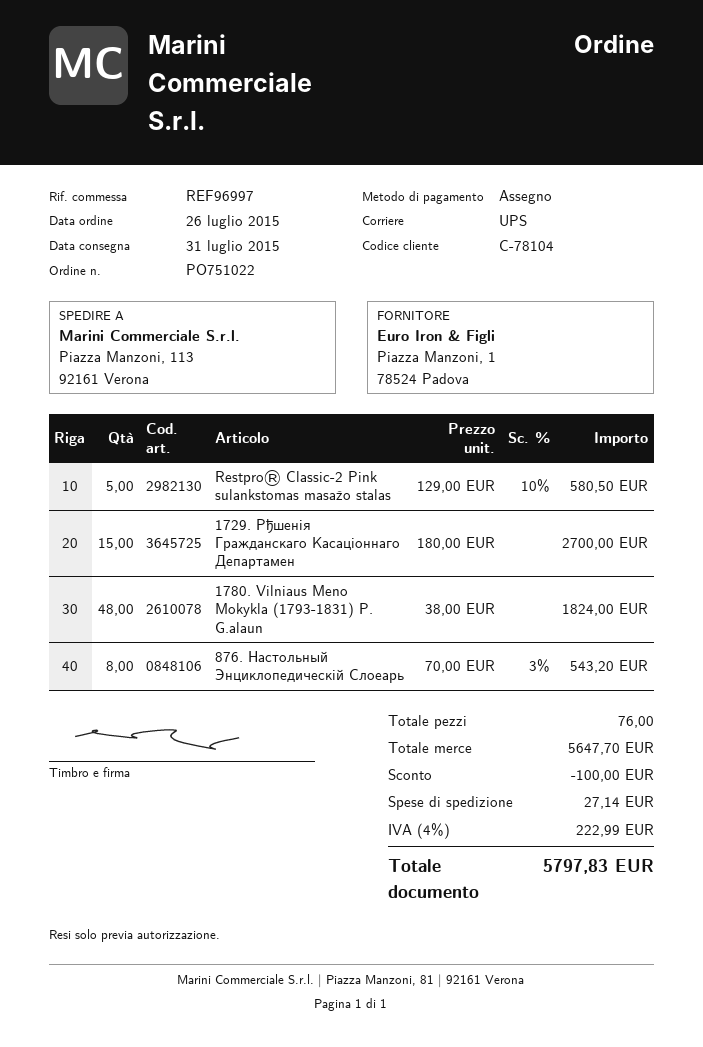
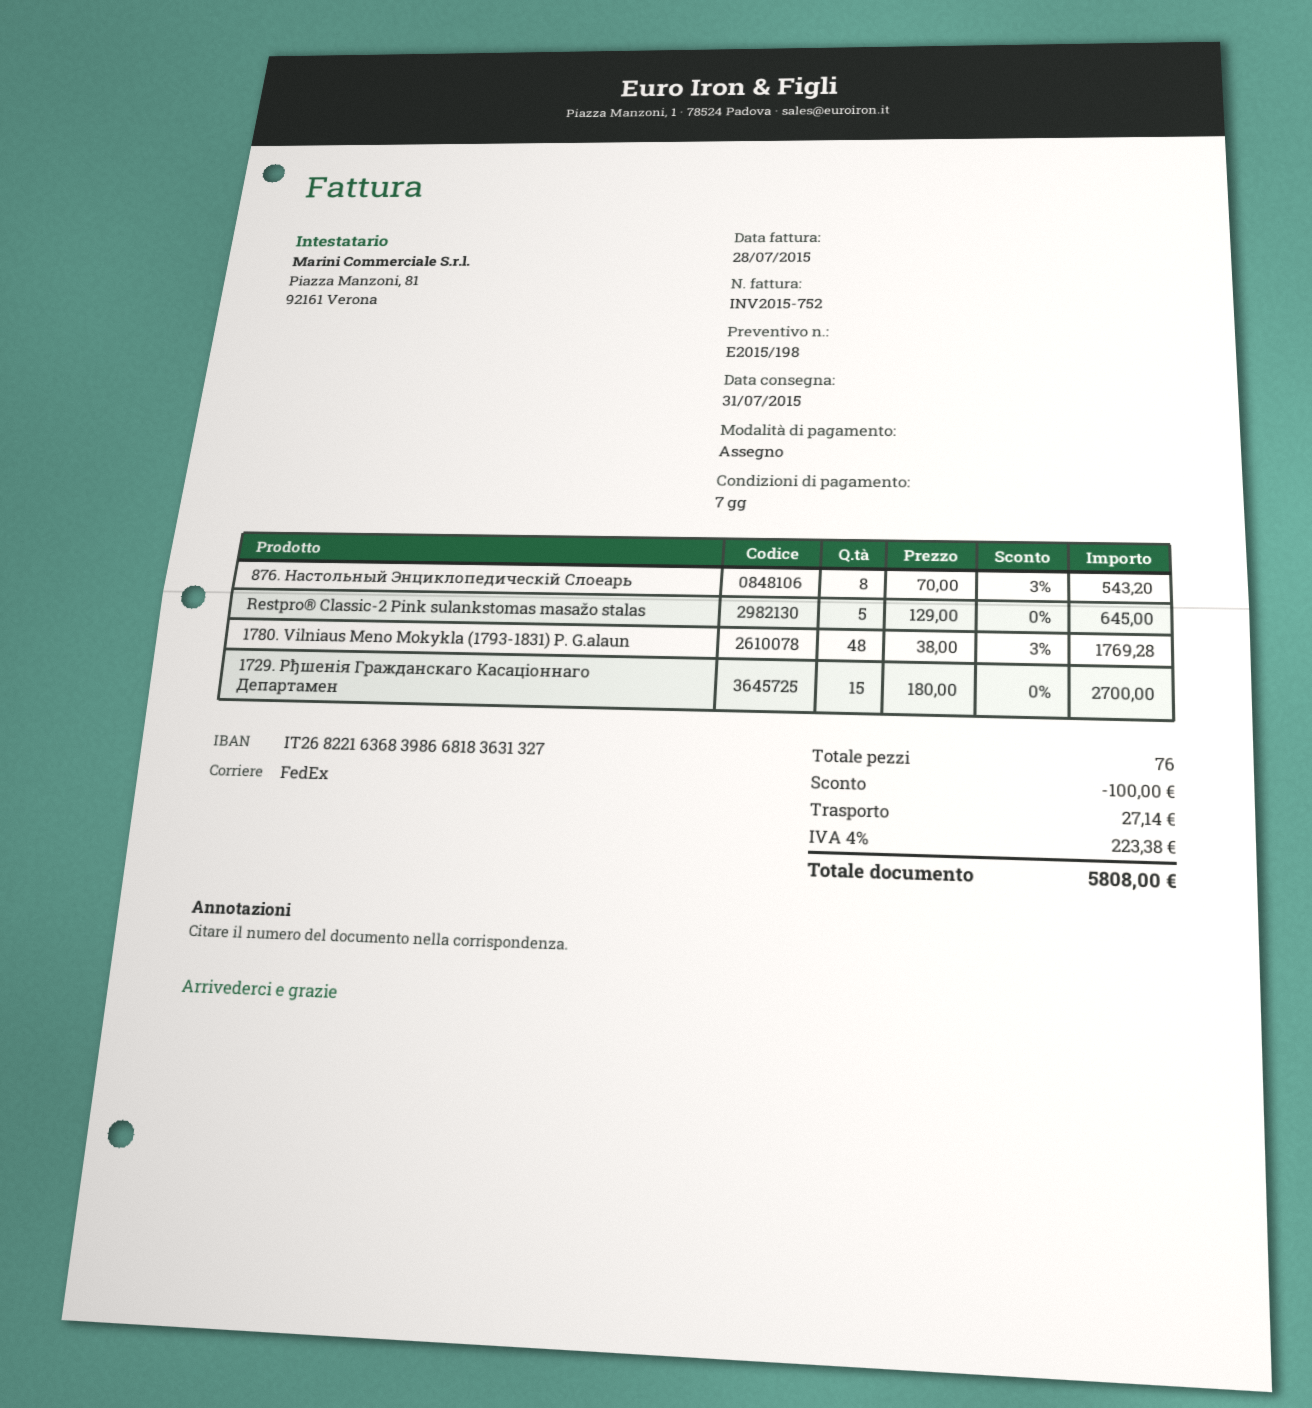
shipping method: UPS -> FedEx
Restpro® Classic-2 Pink sulankstomas masažo stalas: 5 x 129.00 - 10% = 580.50 -> 5 x 129.00 = 645.00
1780. Vilniaus Meno Mokykla (1793-1831) P. G.alaun: 48 x 38.00 = 1824.00 -> 48 x 38.00 - 3% = 1769.28
tax: 4% = 222.99 -> 4% = 223.38
total: 5797.83 -> 5808.00

